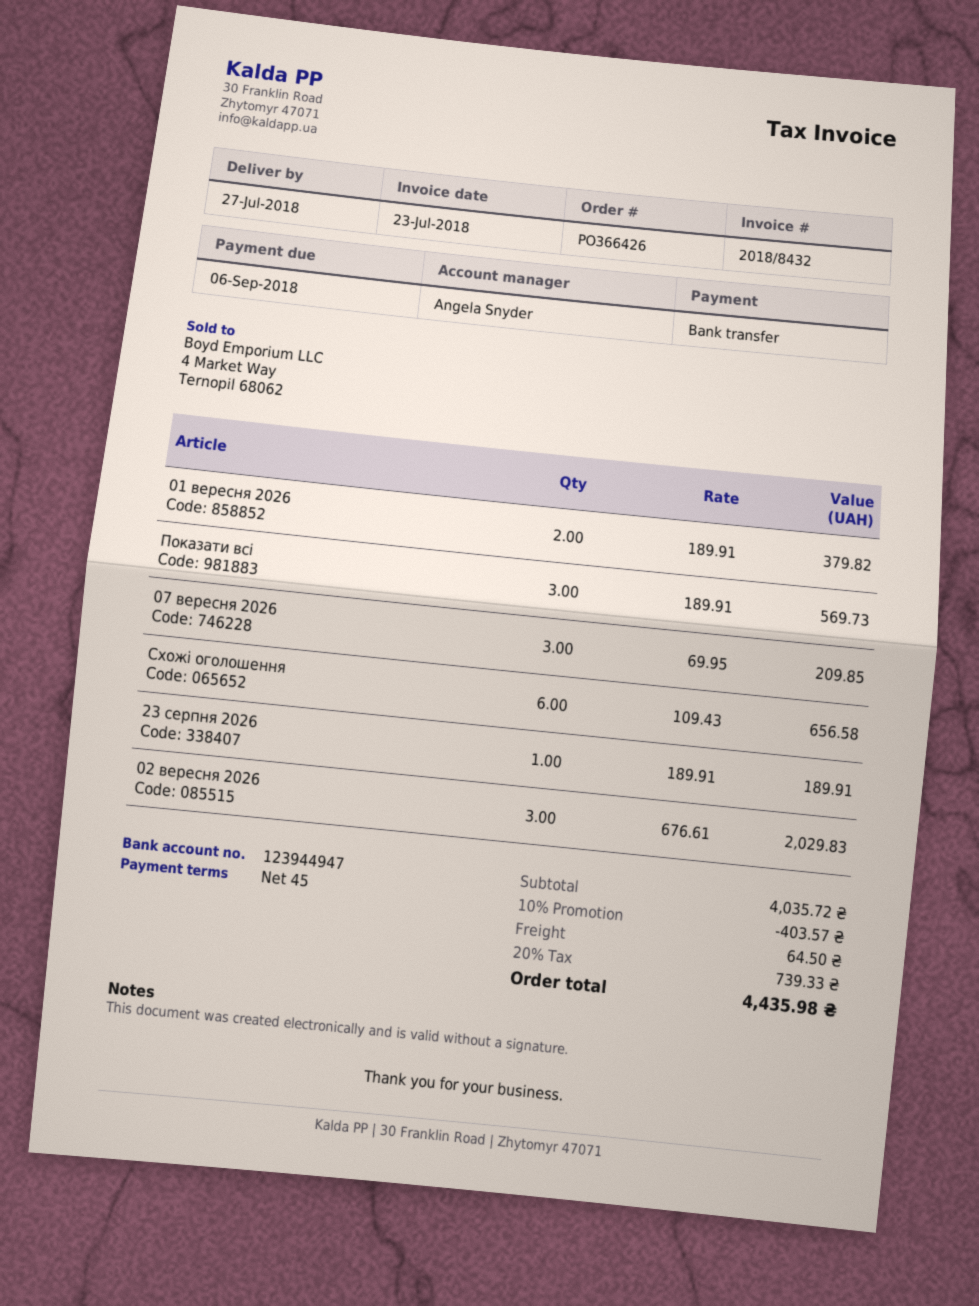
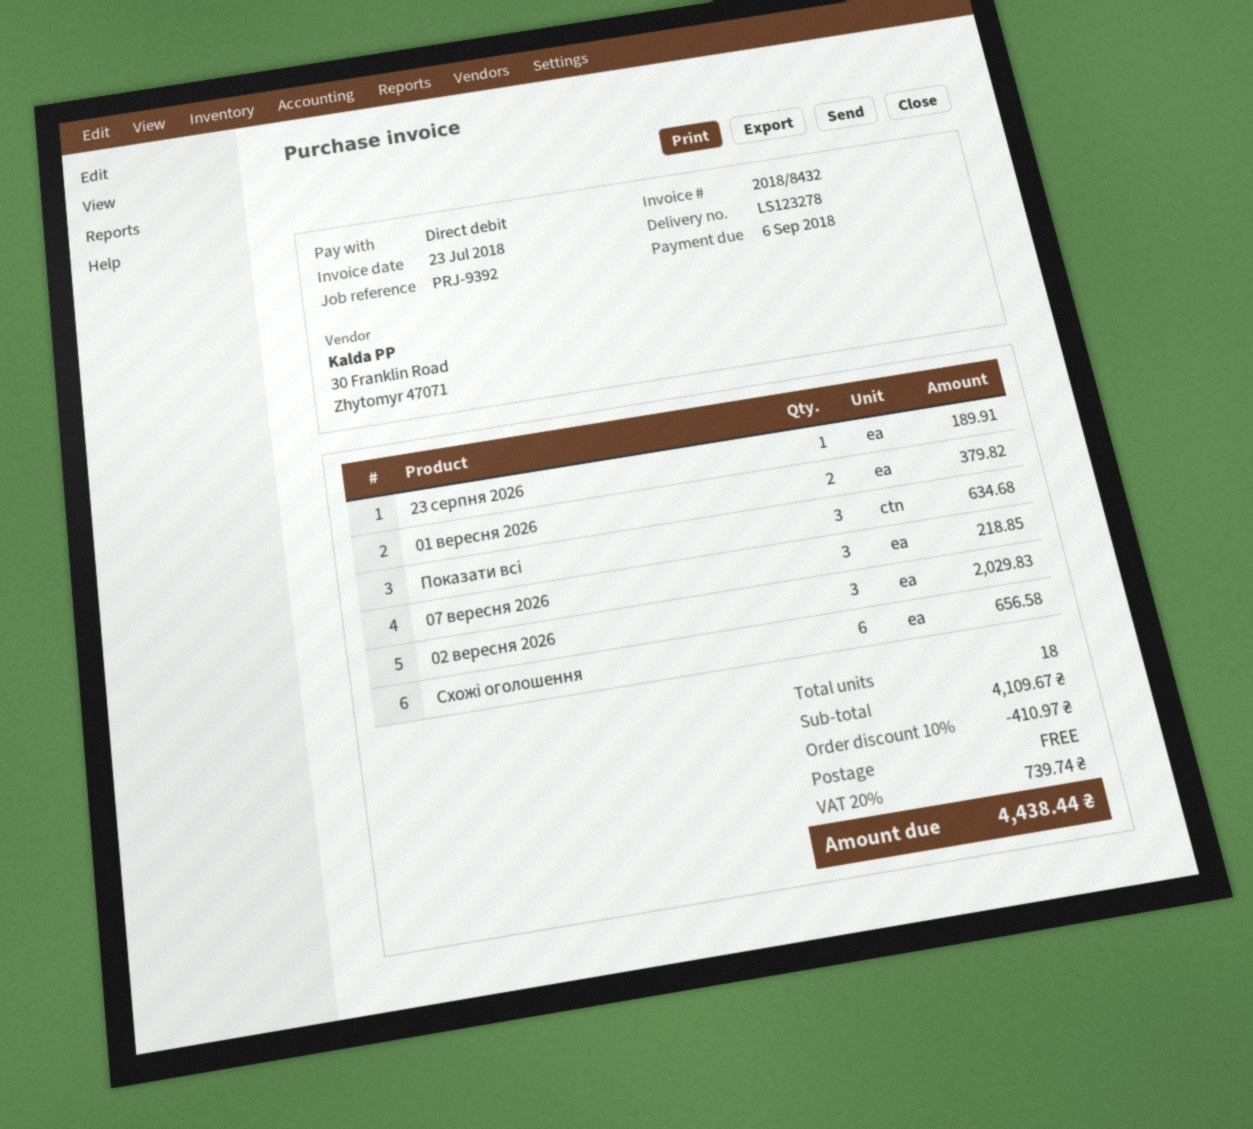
payment method: bank transfer -> direct debit
Показати всі: 3 for 569.73 -> 3 for 634.68
07 вересня 2026: 3 for 209.85 -> 3 for 218.85
subtotal: 4035.72 -> 4109.67
discount: 10% = 403.57 -> 10% = 410.97
shipping: 64.50 -> 0.00
tax: 20% = 739.33 -> 20% = 739.74
total: 4435.98 -> 4438.44

